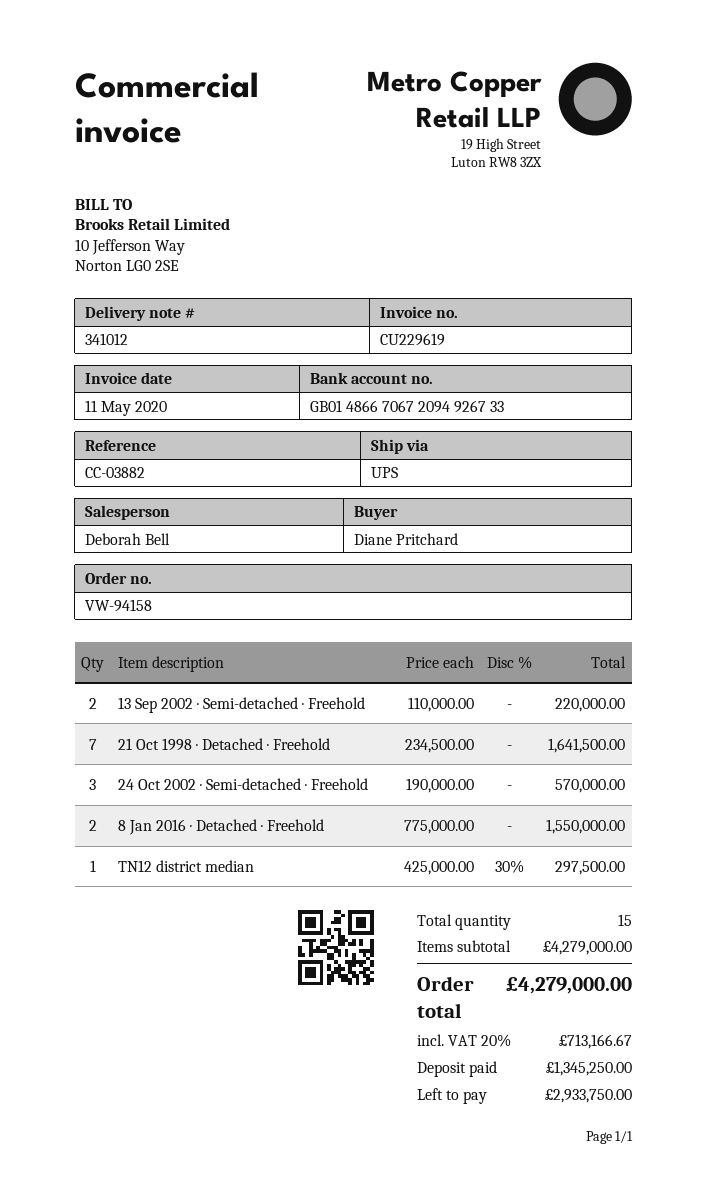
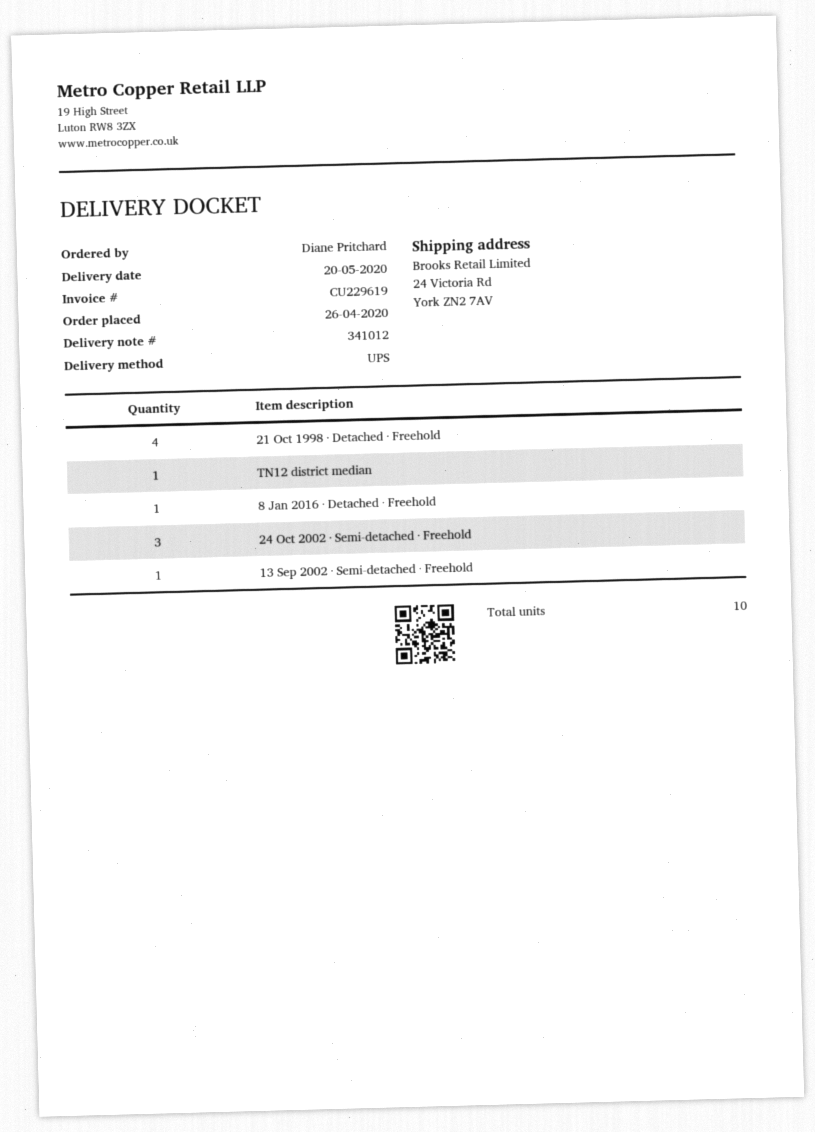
13 Sep 2002 · Semi-detached · Freehold: 2 -> 1
21 Oct 1998 · Detached · Freehold: 7 -> 4
8 Jan 2016 · Detached · Freehold: 2 -> 1
total quantity: 15 -> 10

